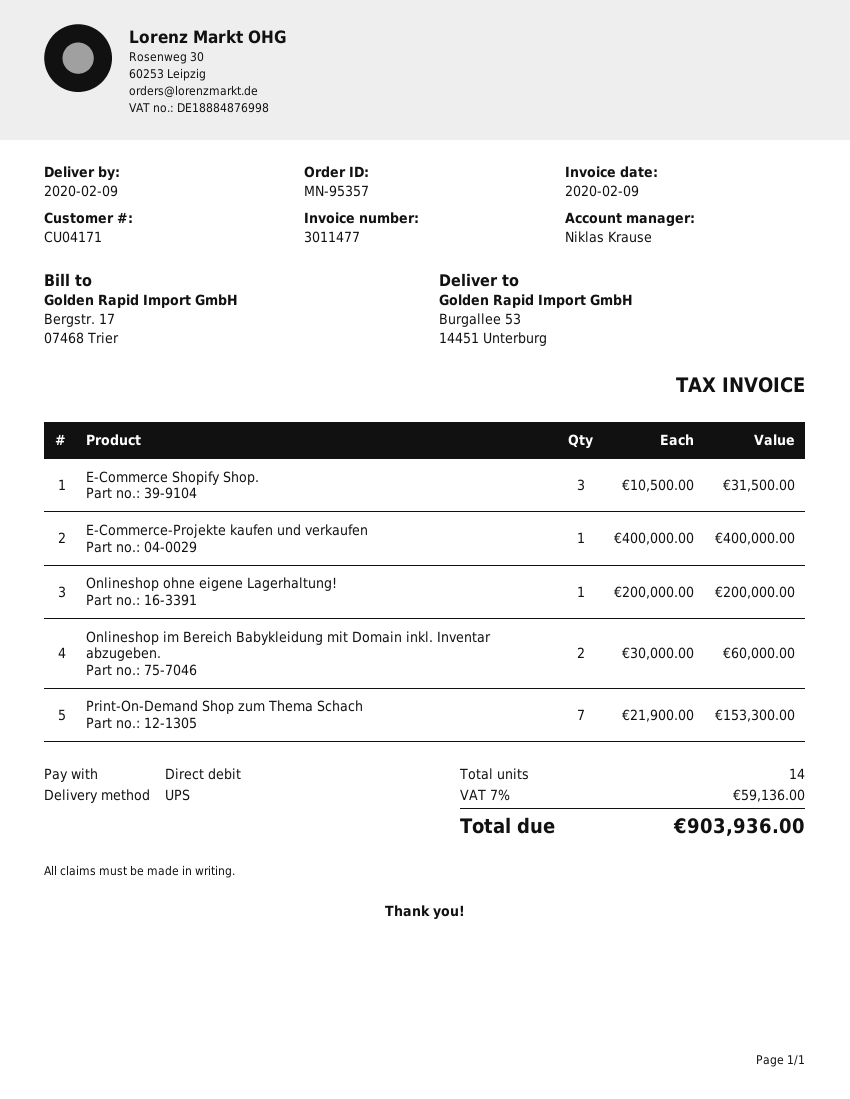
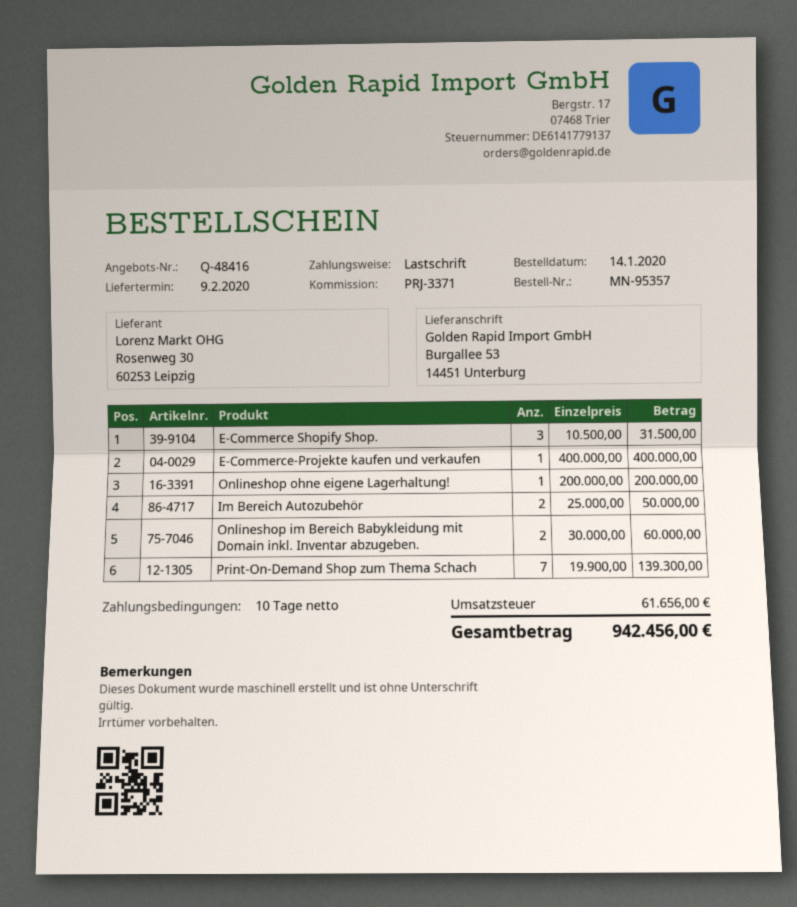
Print-On-Demand Shop zum Thema Schach: 7 x 21900.00 = 153300.00 -> 7 x 19900.00 = 139300.00
Im Bereich Autozubehör: none -> 2 x 25000.00 = 50000.00
tax: 59136.00 -> 61656.00
total: 903936.00 -> 942456.00

